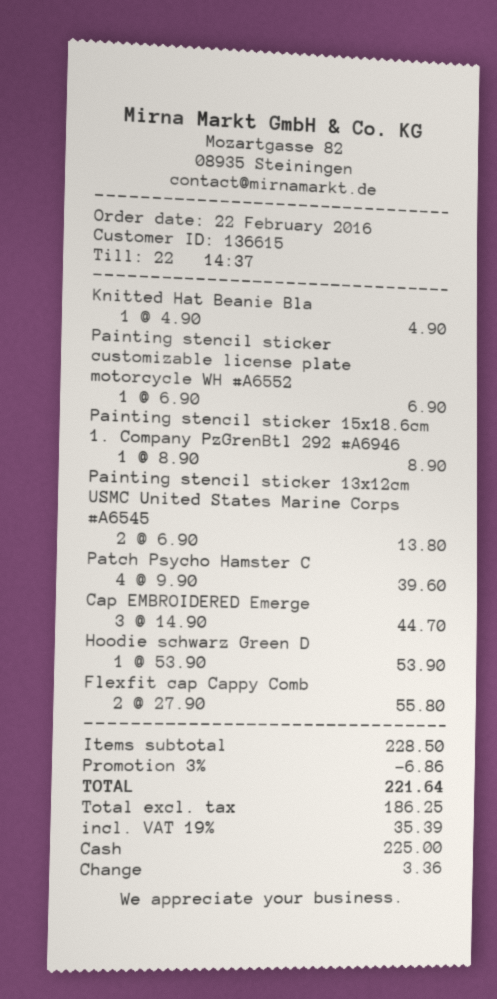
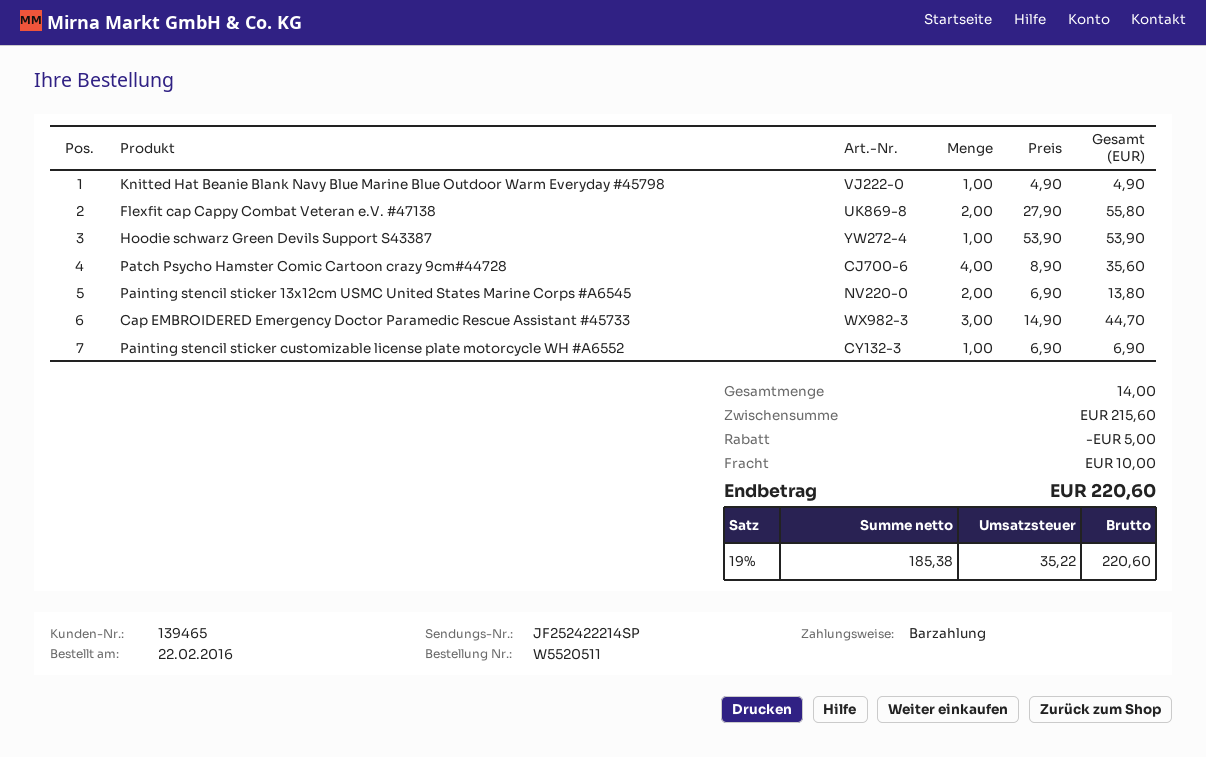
customer number: 136615 -> 139465
Painting stencil sticker 15x18.6cm 1. Company PzGrenBtl 292 #A6946: 1 x 8.90 = 8.90 -> none
Patch Psycho Hamster C: 4 x 9.90 = 39.60 -> 4 x 8.90 = 35.60
subtotal: 228.50 -> 215.60
discount: 6.86 -> 5.00
shipping: none -> 10.00
net: 186.25 -> 185.38
tax: 19% = 35.39 -> 19% = 35.22
total: 221.64 -> 220.60

